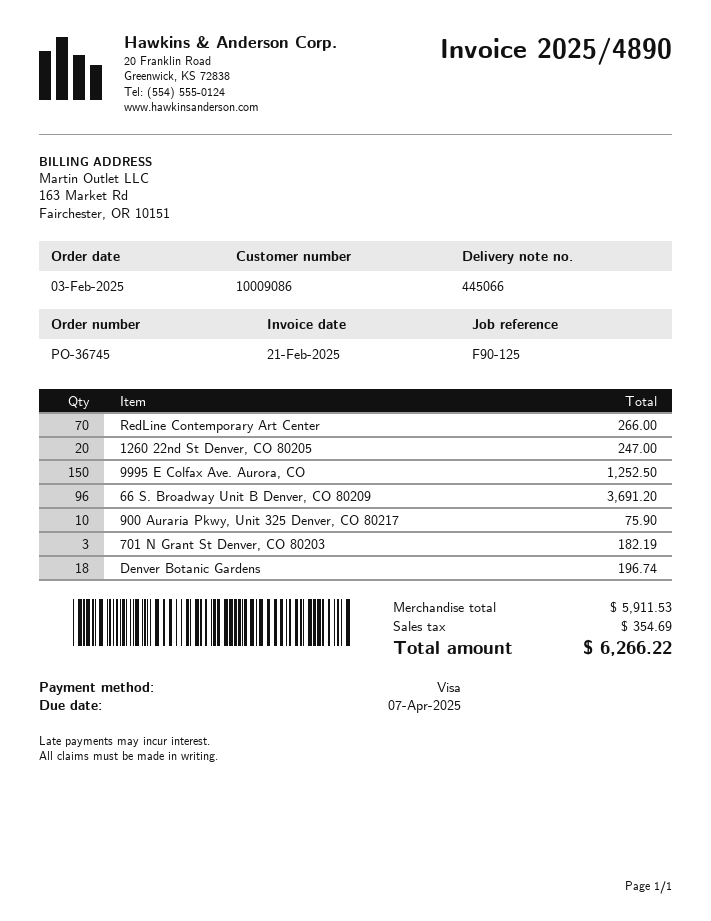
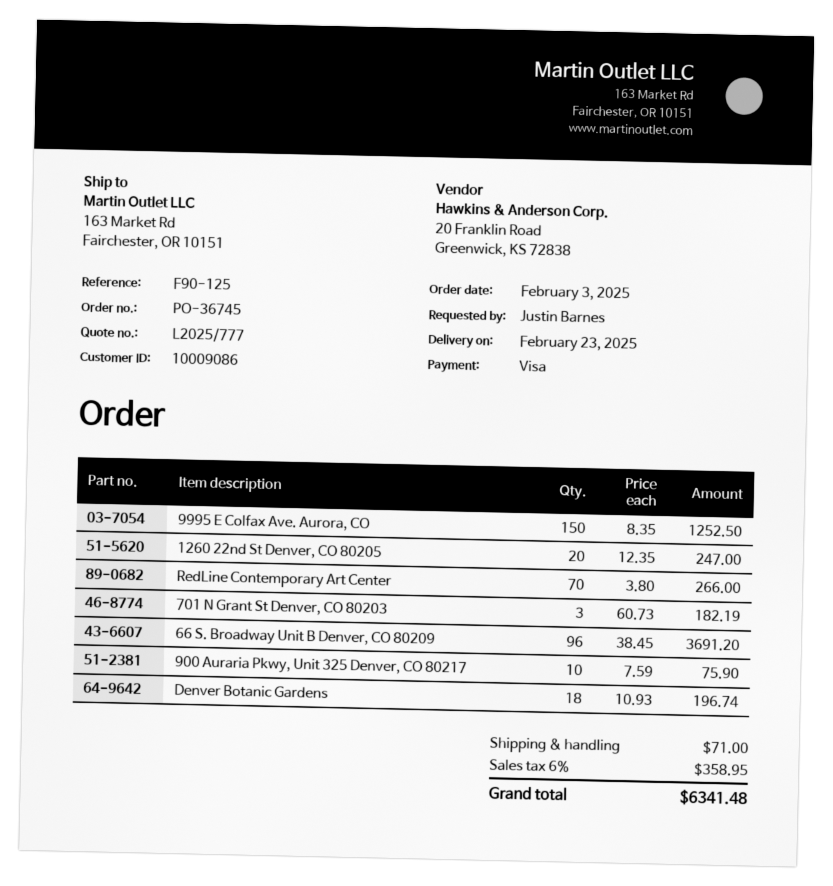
shipping: none -> 71.00
tax: 354.69 -> 358.95
total: 6266.22 -> 6341.48

